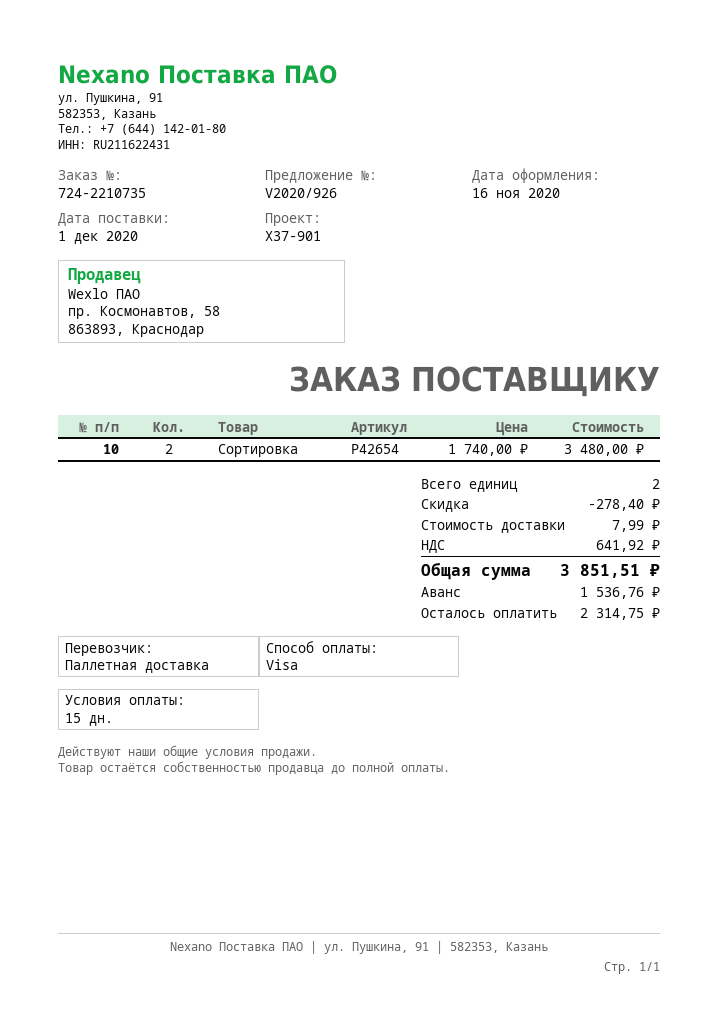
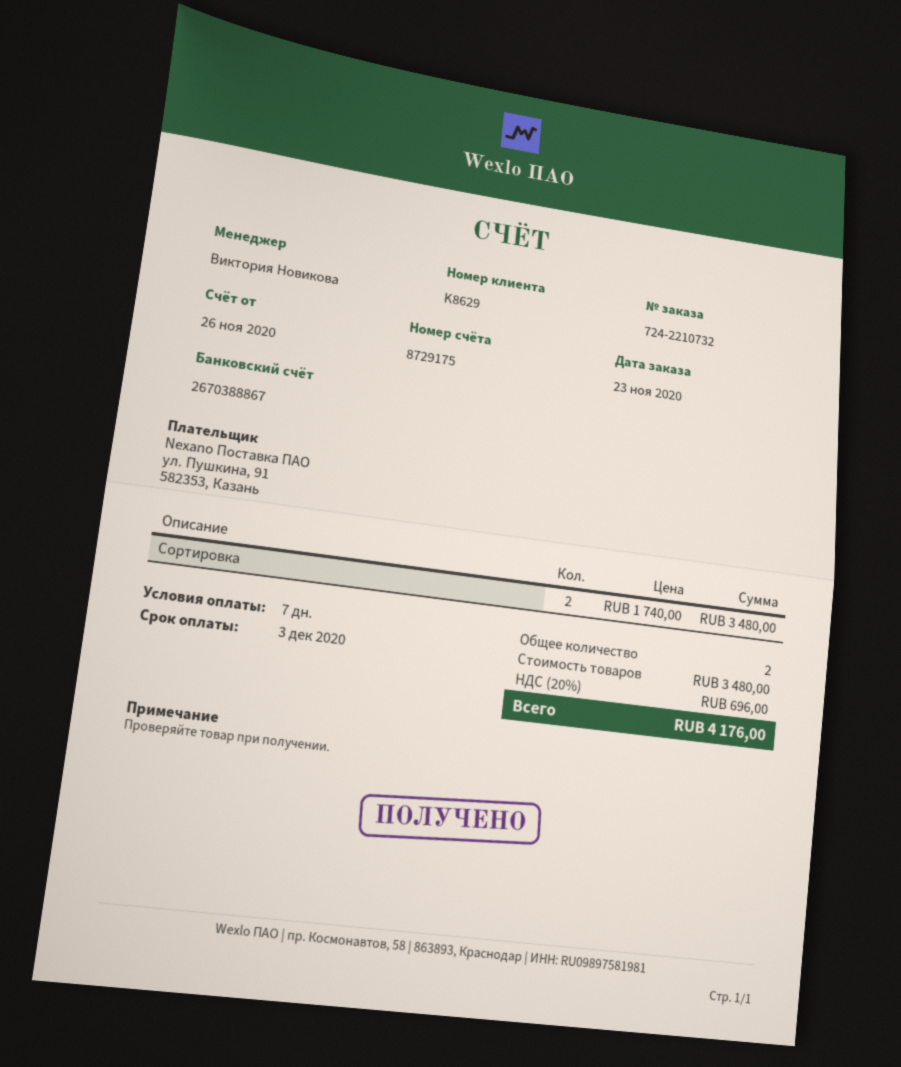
order number: 724-2210735 -> 724-2210732
order date: 2020-11-16 -> 2020-11-23
payment terms: 15 days -> 7 days
discount: 278.40 -> none
shipping: 7.99 -> none
tax: 641.92 -> 696.00
total: 3851.51 -> 4176.00

